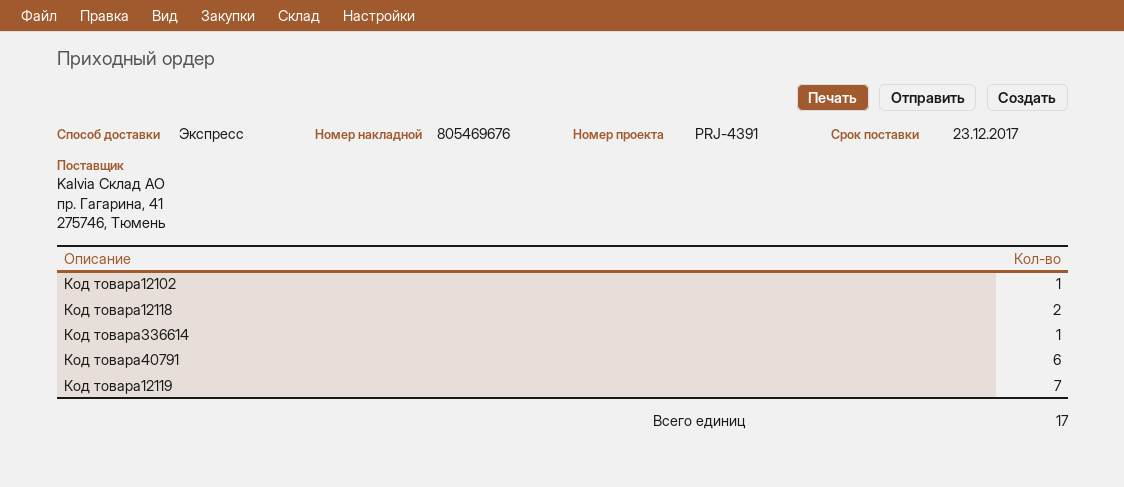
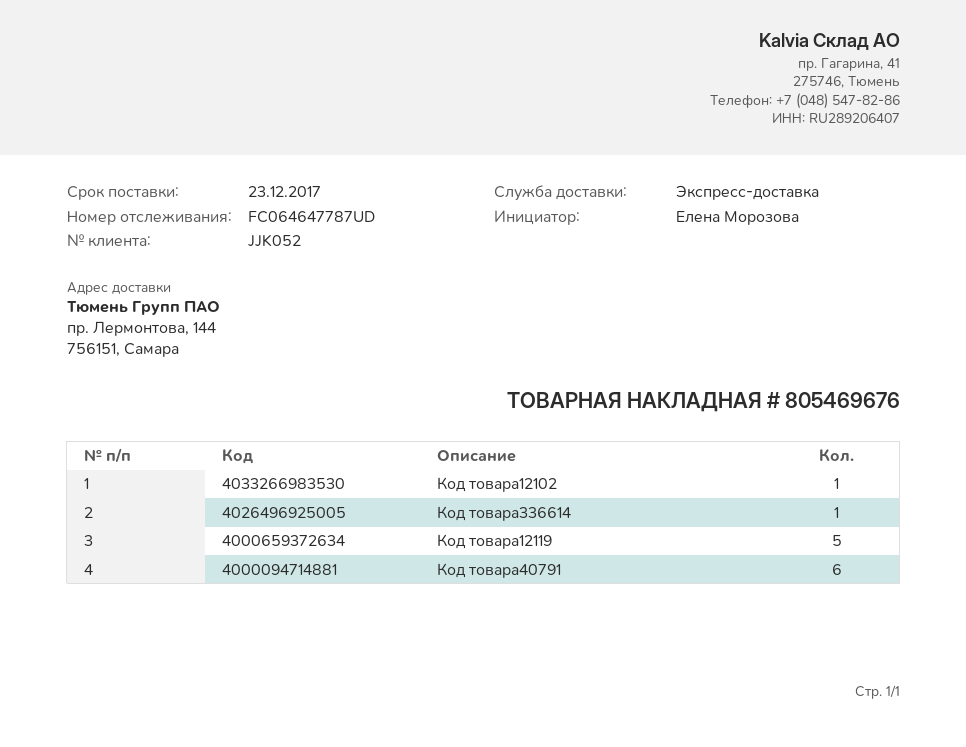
Код товара12118: 2 -> none
Код товара12119: 7 -> 5

